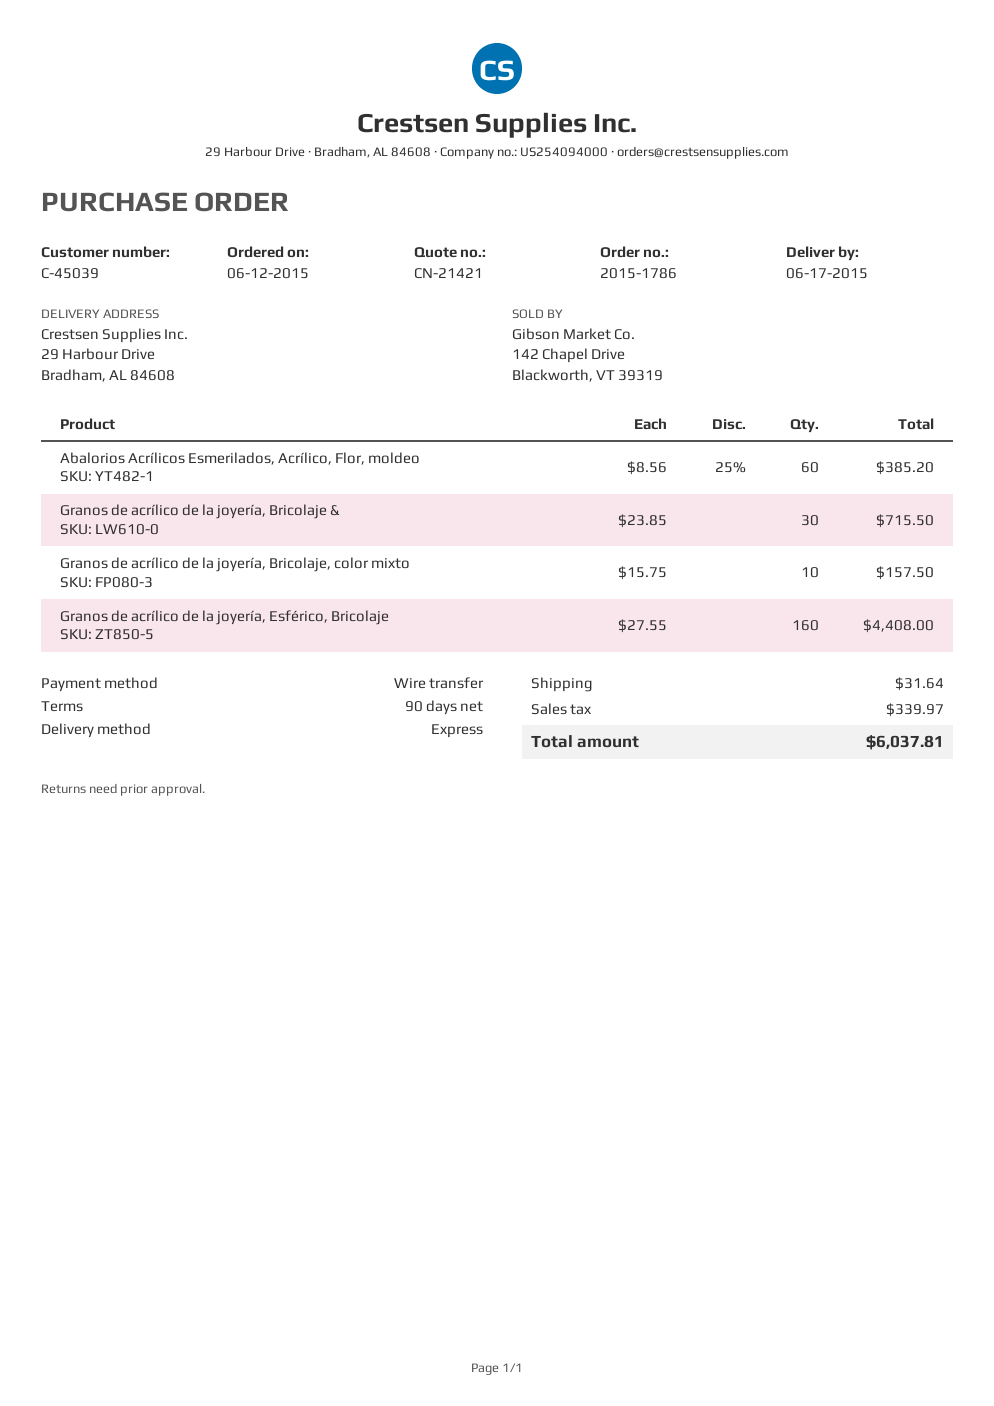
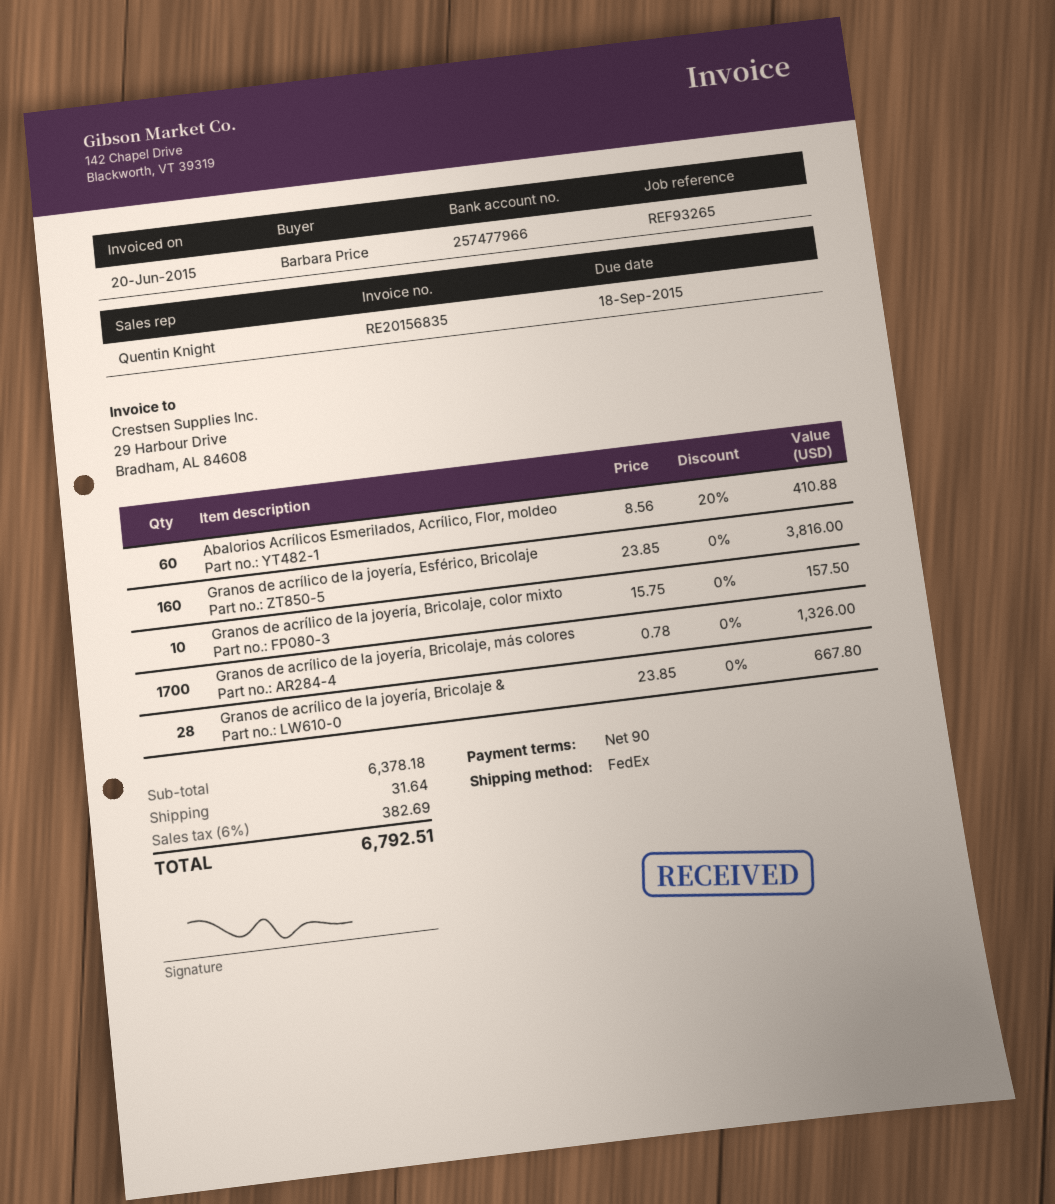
shipping method: express -> FedEx
Abalorios Acrílicos Esmerilados, Acrílico, Flor, moldeo: 60 x 8.56 - 25% = 385.20 -> 60 x 8.56 - 20% = 410.88
Granos de acrílico de la joyería, Bricolaje &: 30 x 23.85 = 715.50 -> 28 x 23.85 = 667.80
Granos de acrílico de la joyería, Esférico, Bricolaje: 160 x 27.55 = 4408.00 -> 160 x 23.85 = 3816.00
Granos de acrílico de la joyería, Bricolaje, más colores: none -> 1700 x 0.78 = 1326.00
tax: 339.97 -> 382.69
total: 6037.81 -> 6792.51

